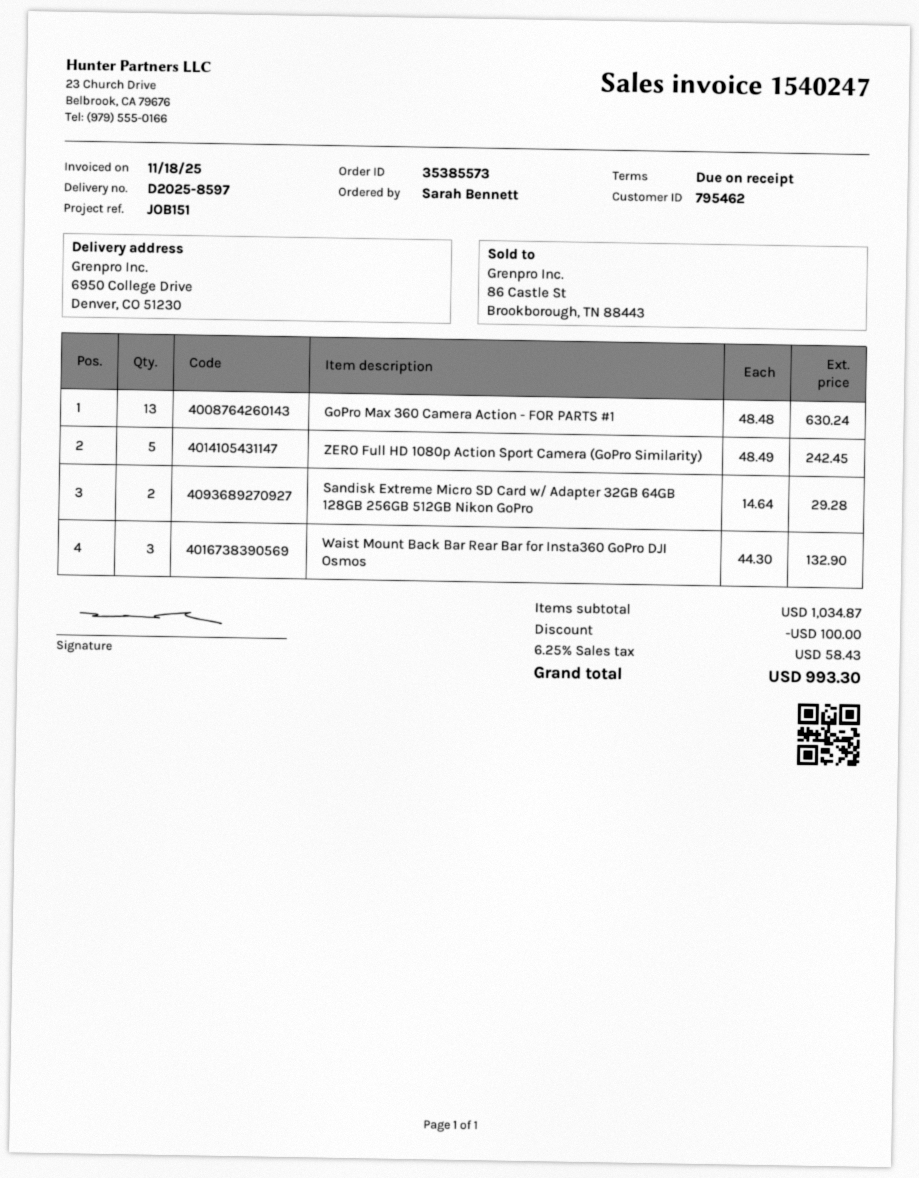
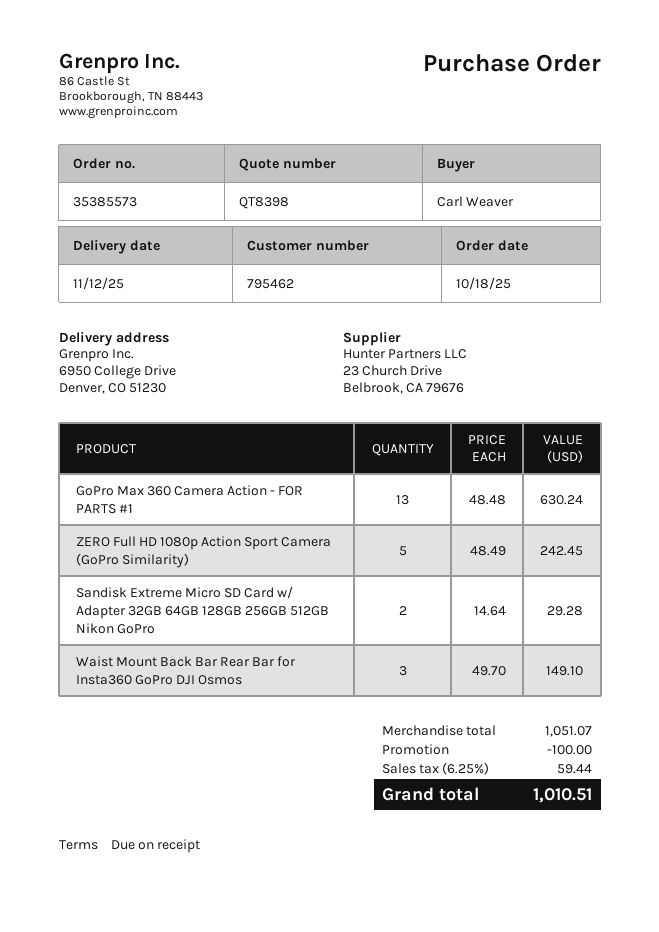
ordered by: Sarah Bennett -> Carl Weaver
Waist Mount Back Bar Rear Bar for Insta360 GoPro DJI Osmos: 3 x 44.30 = 132.90 -> 3 x 49.70 = 149.10
subtotal: 1034.87 -> 1051.07
tax: 6.25% = 58.43 -> 6.25% = 59.44
total: 993.30 -> 1010.51

